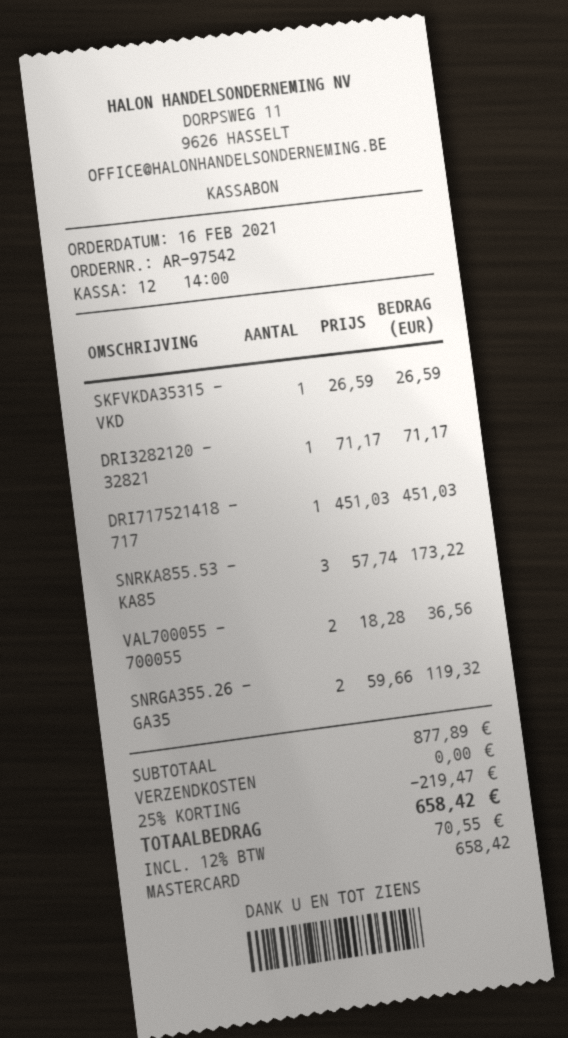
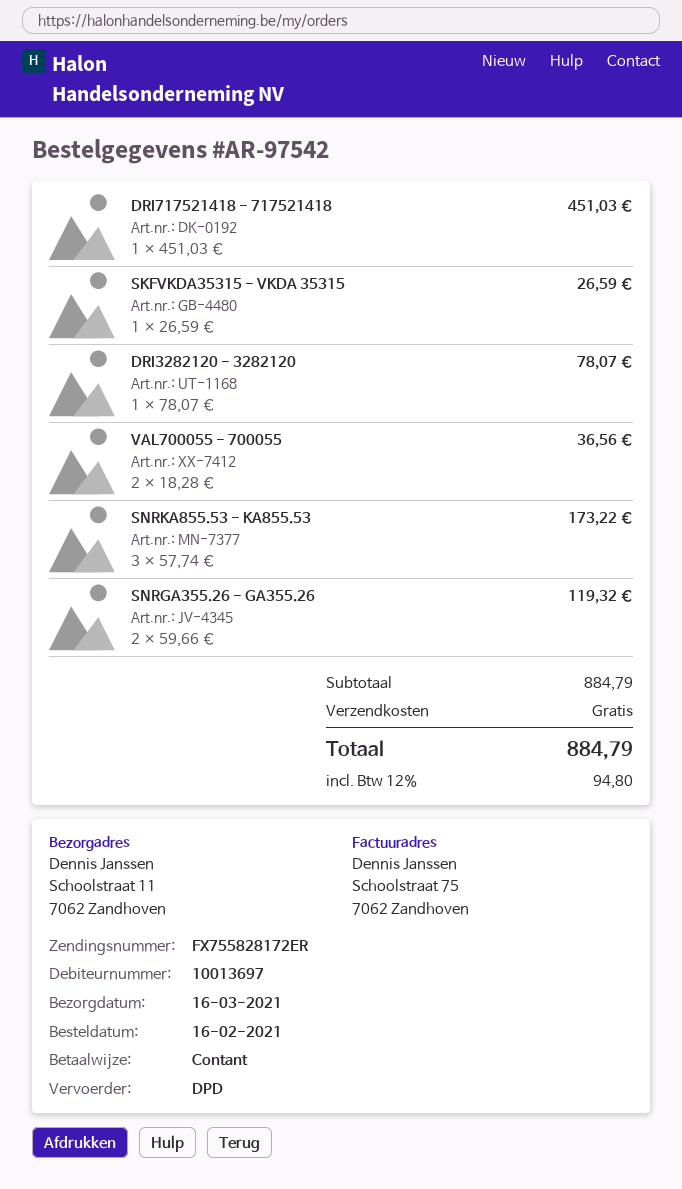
payment method: Mastercard -> cash
DRI3282120 - 32821: 1 x 71.17 = 71.17 -> 1 x 78.07 = 78.07
subtotal: 877.89 -> 884.79
discount: 25% = 219.47 -> none
tax: 12% = 70.55 -> 12% = 94.80
total: 658.42 -> 884.79

